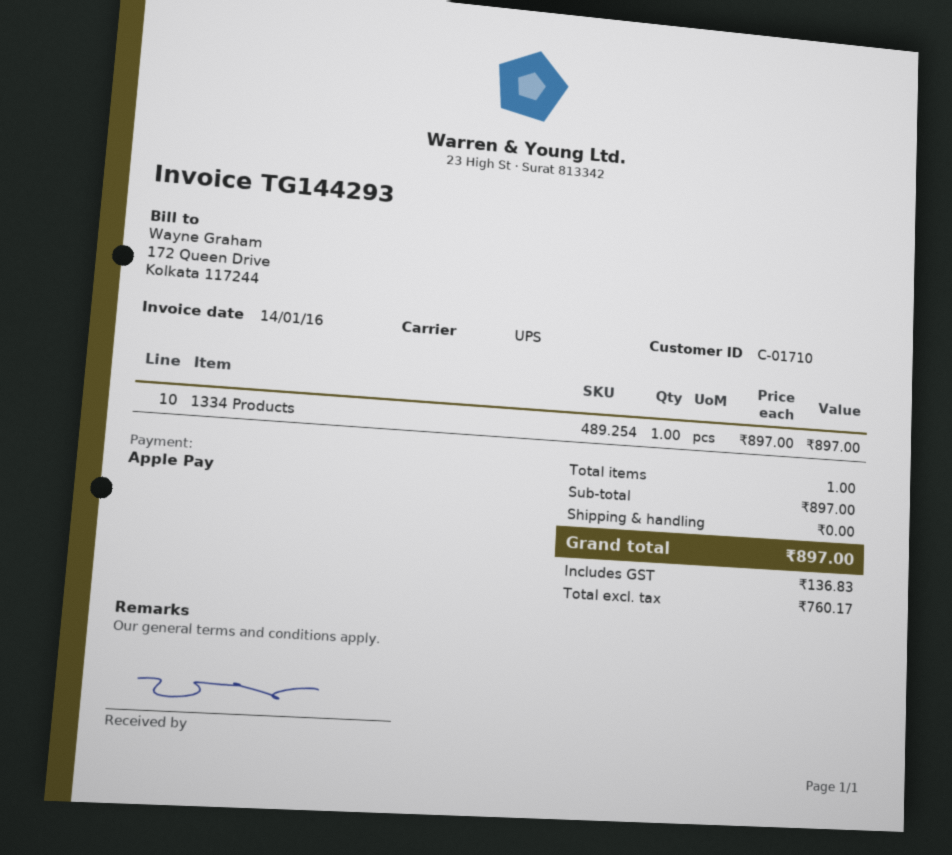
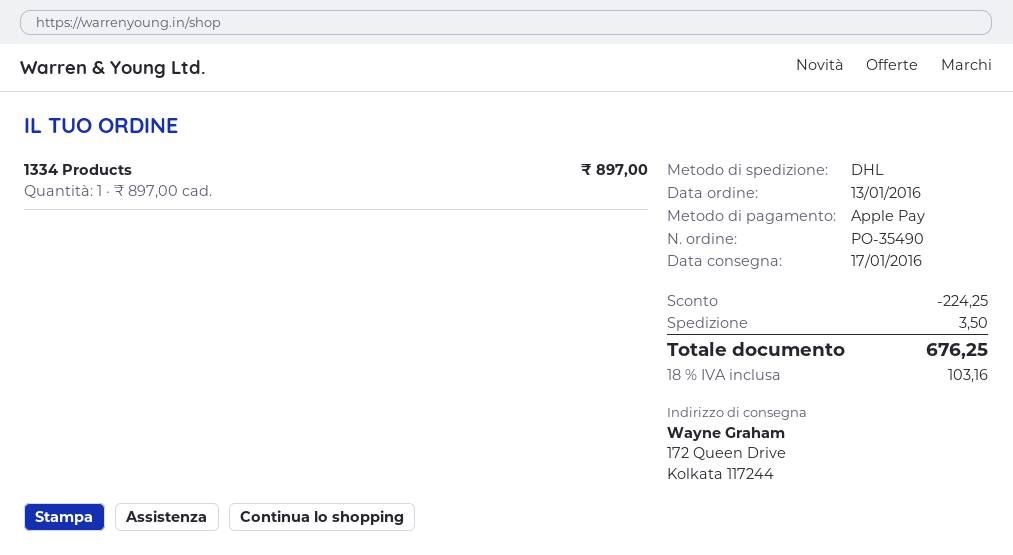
shipping method: UPS -> DHL
discount: none -> 224.25
shipping: 0.00 -> 3.50
tax: 136.83 -> 103.16
total: 897.00 -> 676.25

